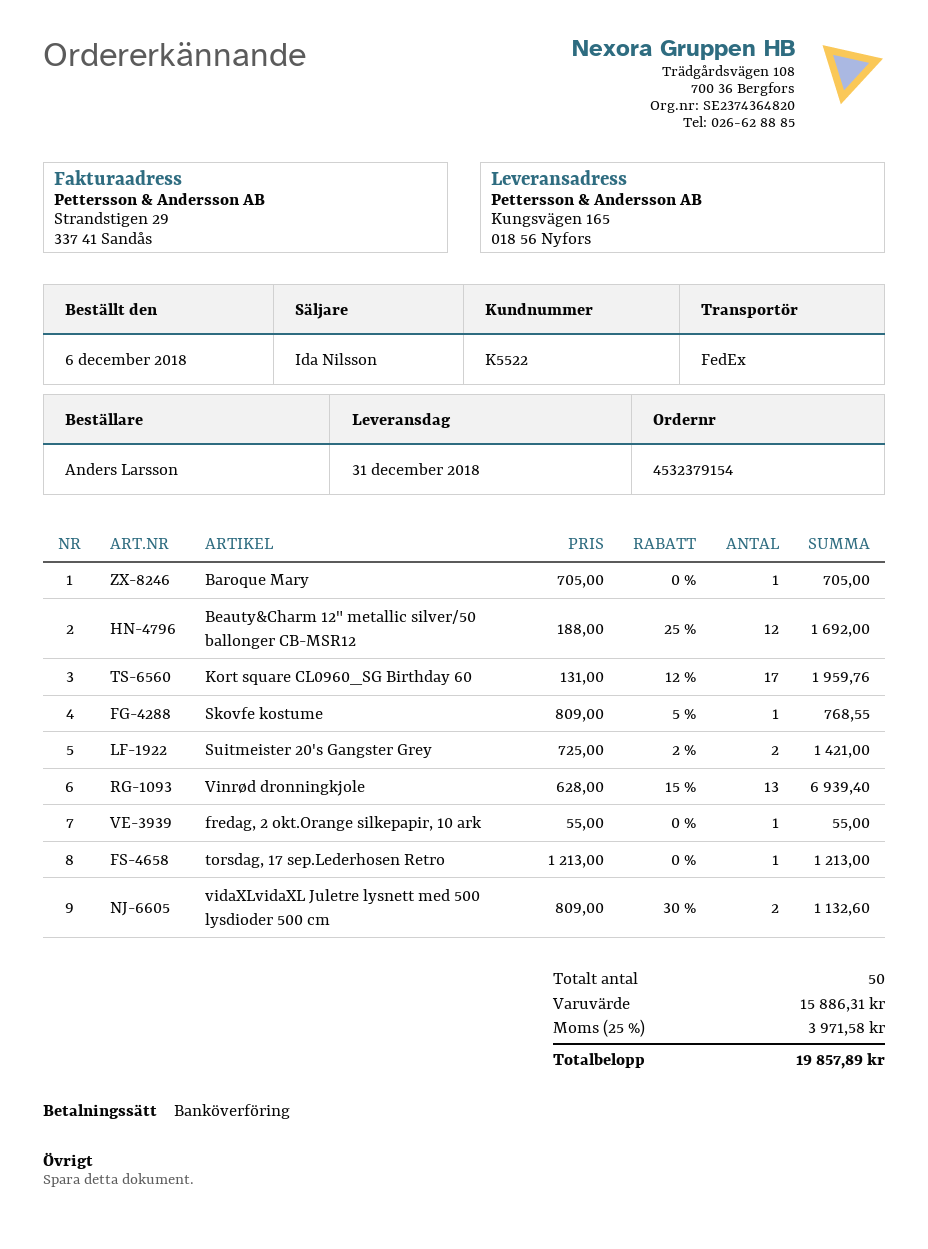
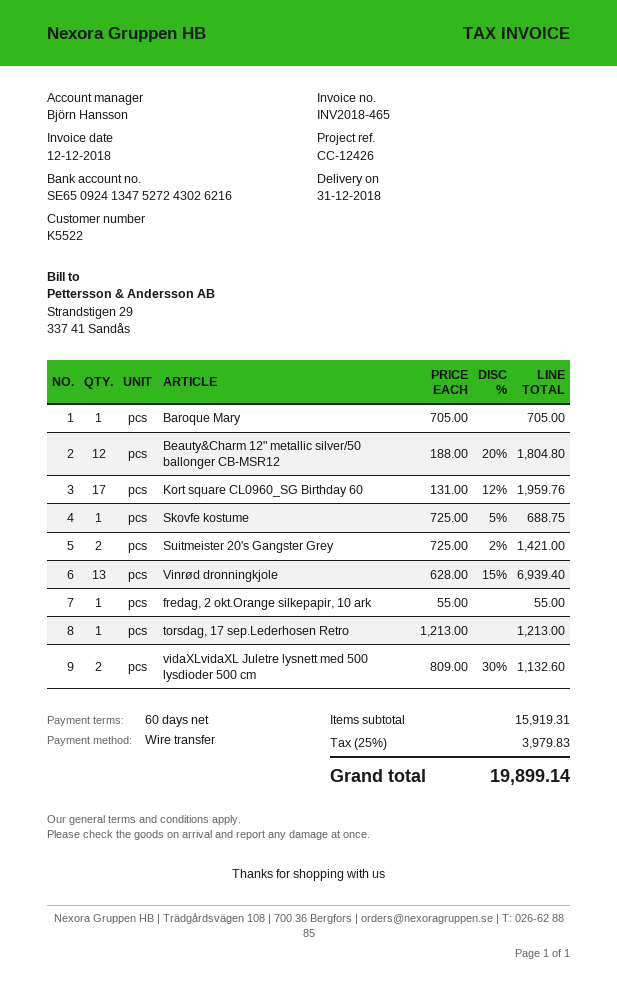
sales rep: Ida Nilsson -> Björn Hansson
Beauty&Charm 12" metallic silver/50 ballonger CB-MSR12: 12 x 188.00 - 25% = 1692.00 -> 12 x 188.00 - 20% = 1804.80
Skovfe kostume: 1 x 809.00 - 5% = 768.55 -> 1 x 725.00 - 5% = 688.75
subtotal: 15886.31 -> 15919.31
tax: 25% = 3971.58 -> 25% = 3979.83
total: 19857.89 -> 19899.14

